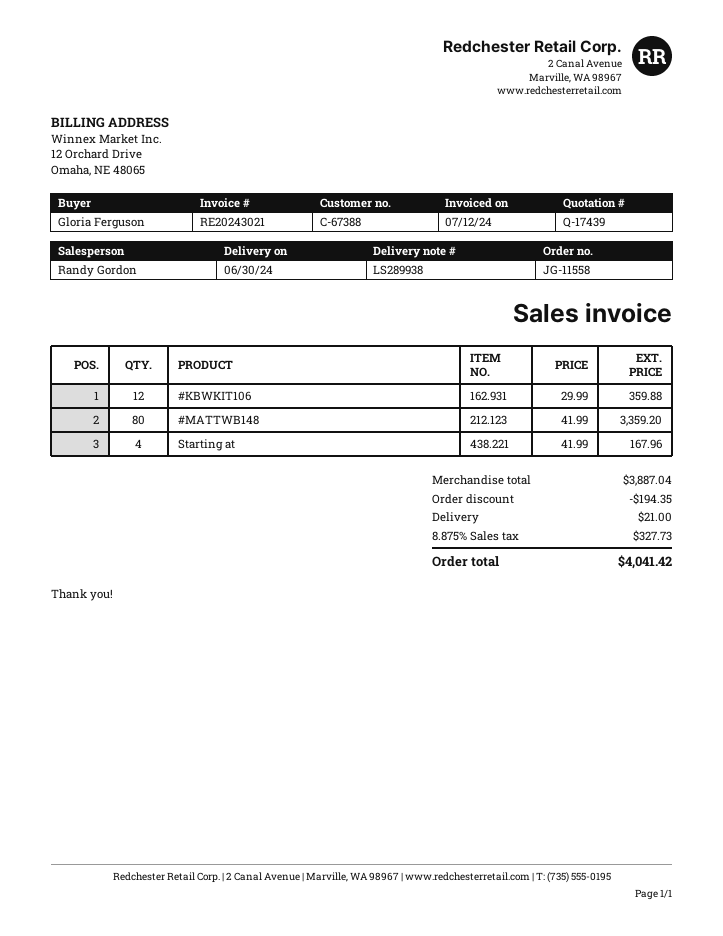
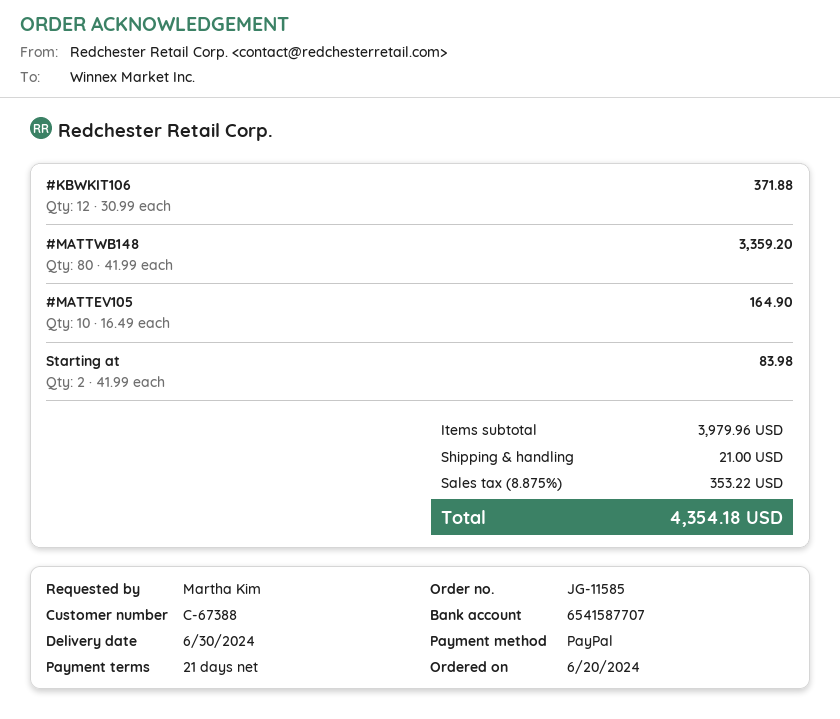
order number: JG-11558 -> JG-11585
ordered by: Gloria Ferguson -> Martha Kim
#KBWKIT106: 12 x 29.99 = 359.88 -> 12 x 30.99 = 371.88
Starting at: 4 x 41.99 = 167.96 -> 2 x 41.99 = 83.98
#MATTEV105: none -> 10 x 16.49 = 164.90
subtotal: 3887.04 -> 3979.96
discount: 194.35 -> none
tax: 8.875% = 327.73 -> 8.875% = 353.22
total: 4041.42 -> 4354.18

